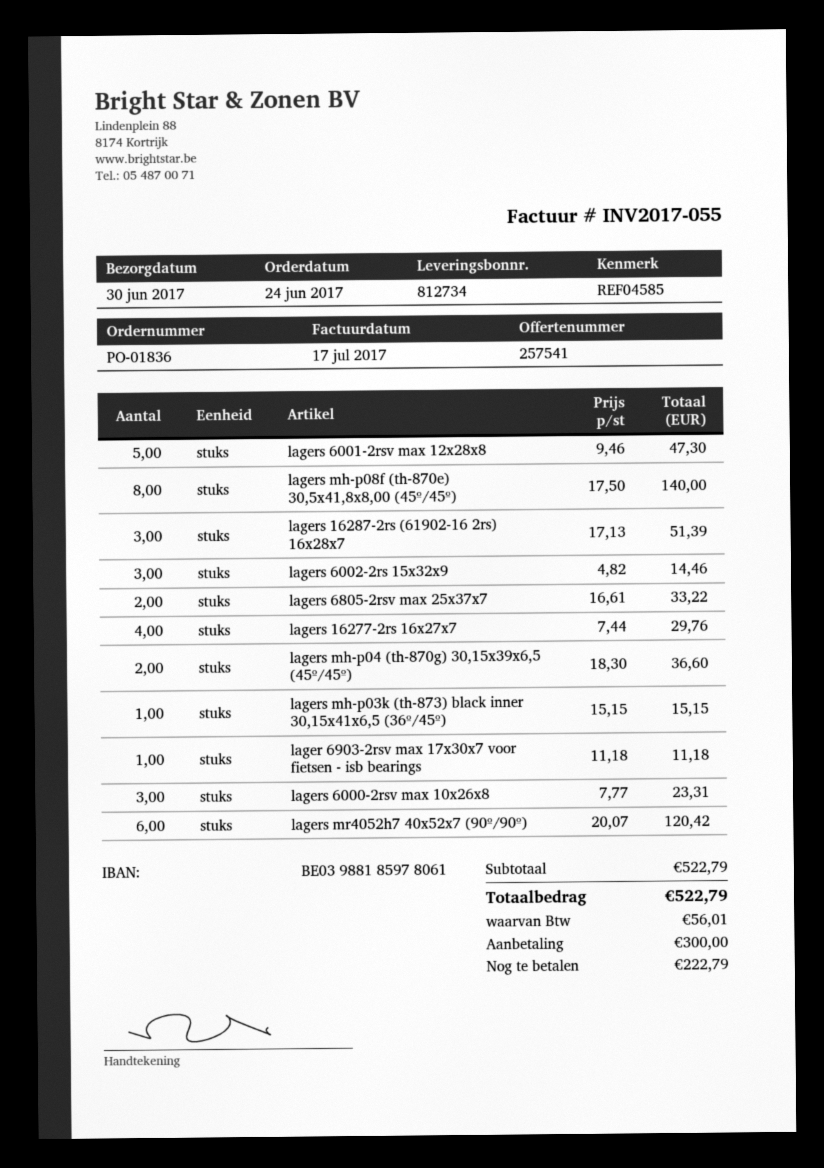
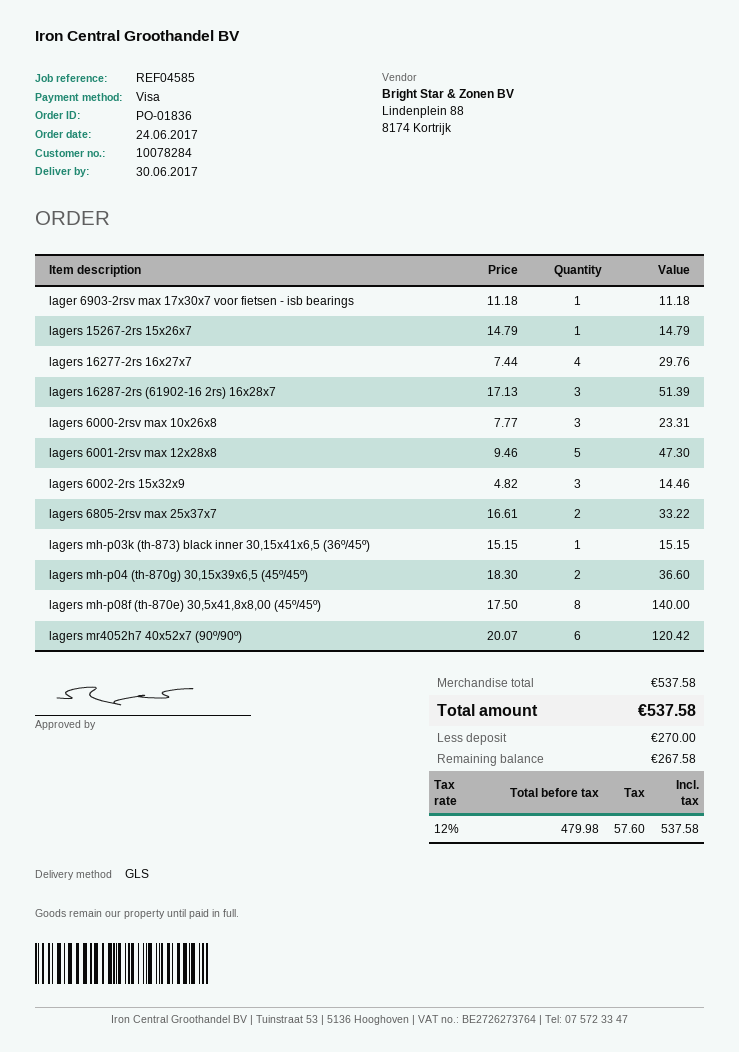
lagers 15267-2rs 15x26x7: none -> 1 x 14.79 = 14.79
subtotal: 522.79 -> 537.58
tax: 56.01 -> 57.60
total: 522.79 -> 537.58
deposit: 300.00 -> 270.00
balance: 222.79 -> 267.58

